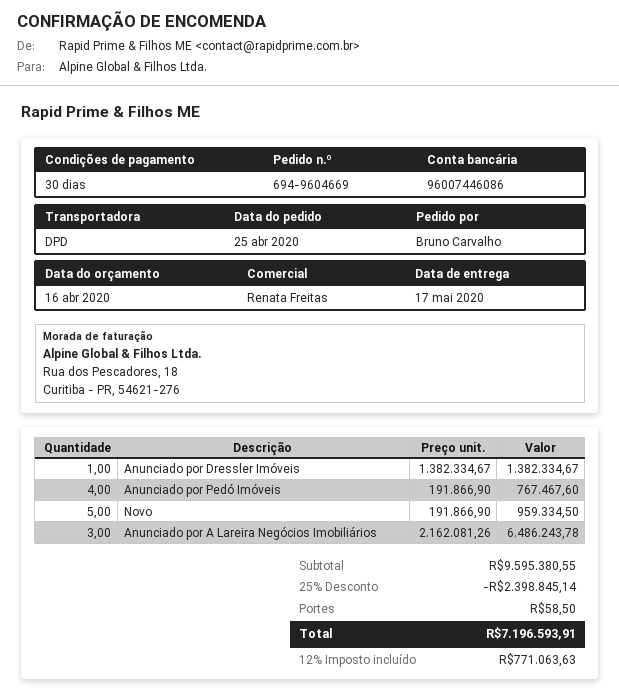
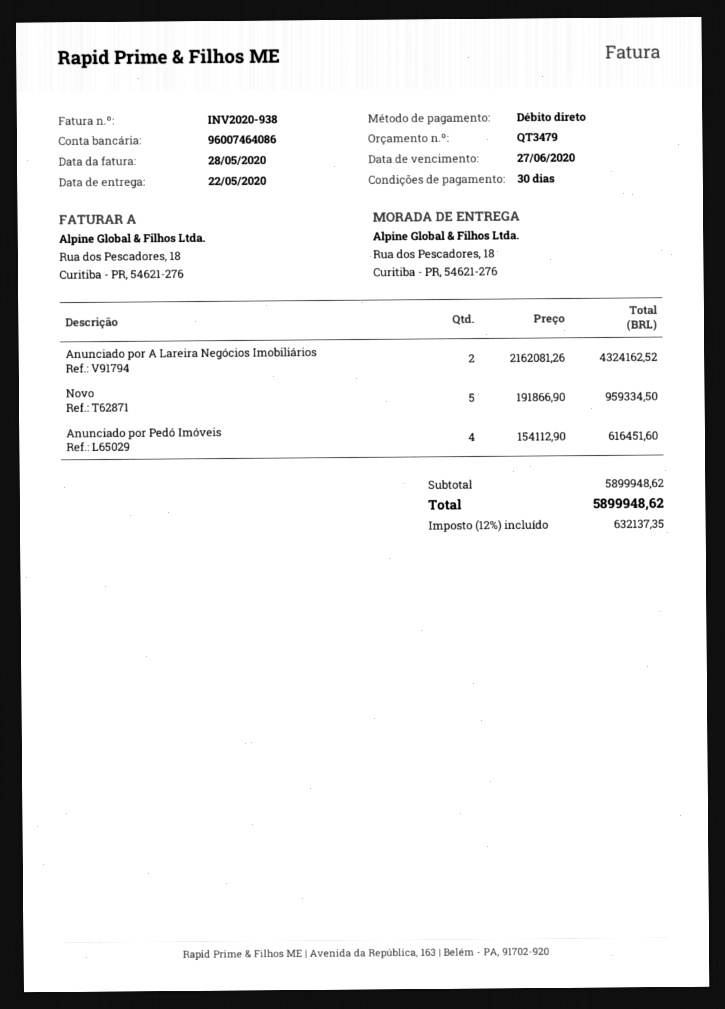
delivery date: 2020-05-17 -> 2020-05-22
bank account: 96007446086 -> 96007464086
Anunciado por Dressler Imóveis: 1 x 1382334.67 = 1382334.67 -> none
Anunciado por Pedó Imóveis: 4 x 191866.90 = 767467.60 -> 4 x 154112.90 = 616451.60
Anunciado por A Lareira Negócios Imobiliários: 3 x 2162081.26 = 6486243.78 -> 2 x 2162081.26 = 4324162.52
subtotal: 9595380.55 -> 5899948.62
discount: 25% = 2398845.14 -> none
shipping: 58.50 -> none
tax: 12% = 771063.63 -> 12% = 632137.35
total: 7196593.91 -> 5899948.62

